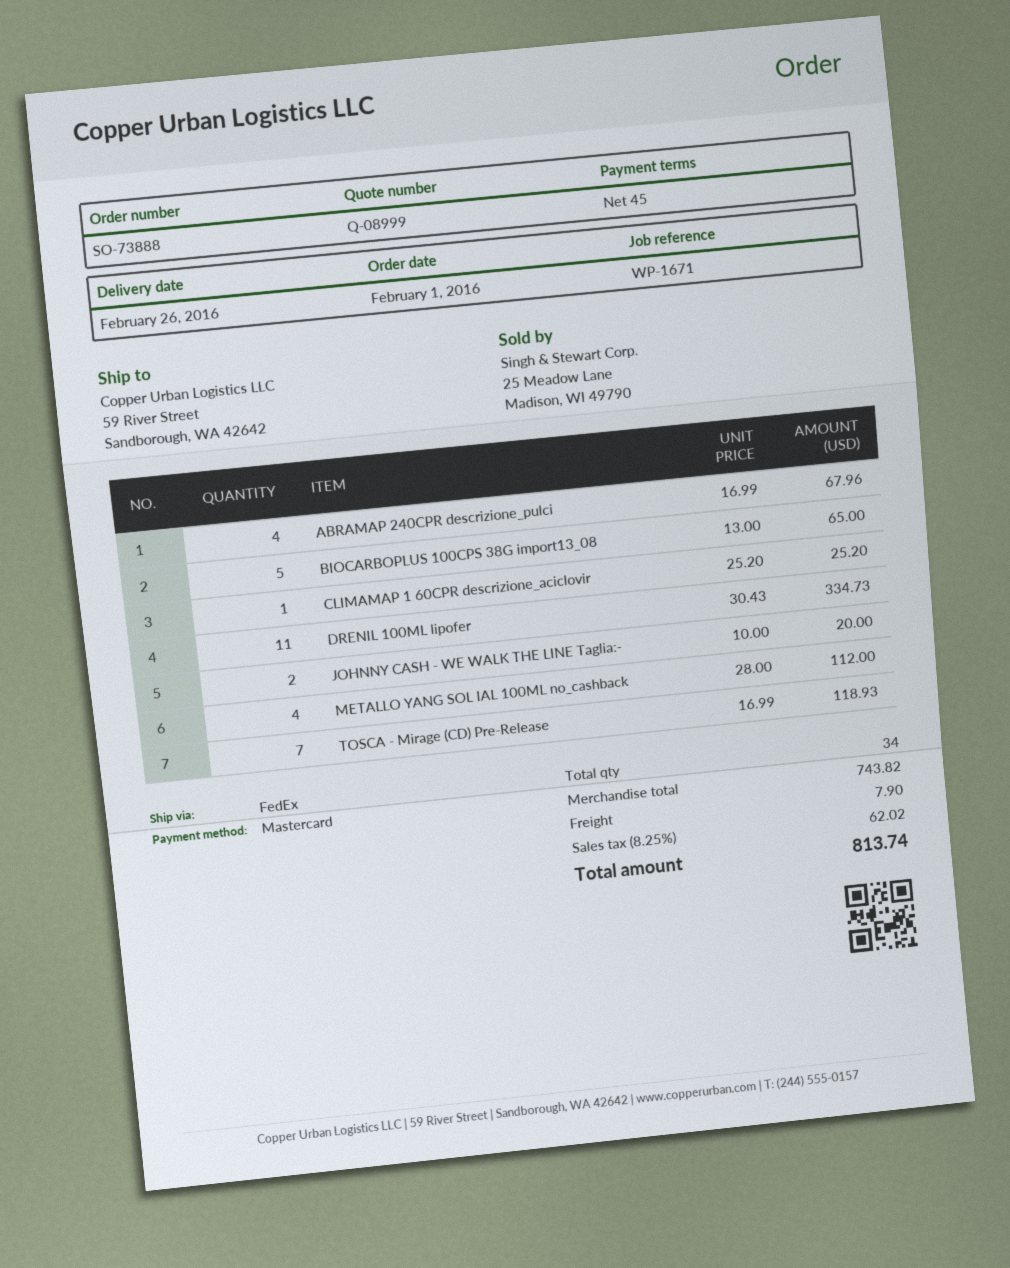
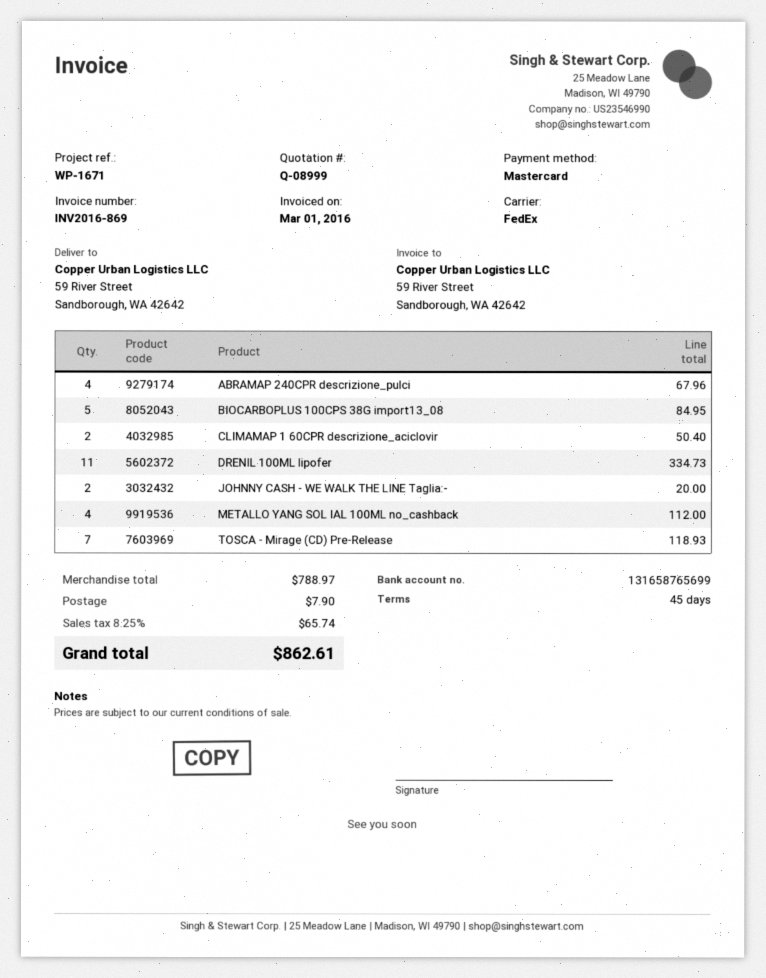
BIOCARBOPLUS 100CPS 38G import13_08: 5 for 65.00 -> 5 for 84.95
CLIMAMAP 1 60CPR descrizione_aciclovir: 1 for 25.20 -> 2 for 50.40
subtotal: 743.82 -> 788.97
tax: 8.25% = 62.02 -> 8.25% = 65.74
total: 813.74 -> 862.61

